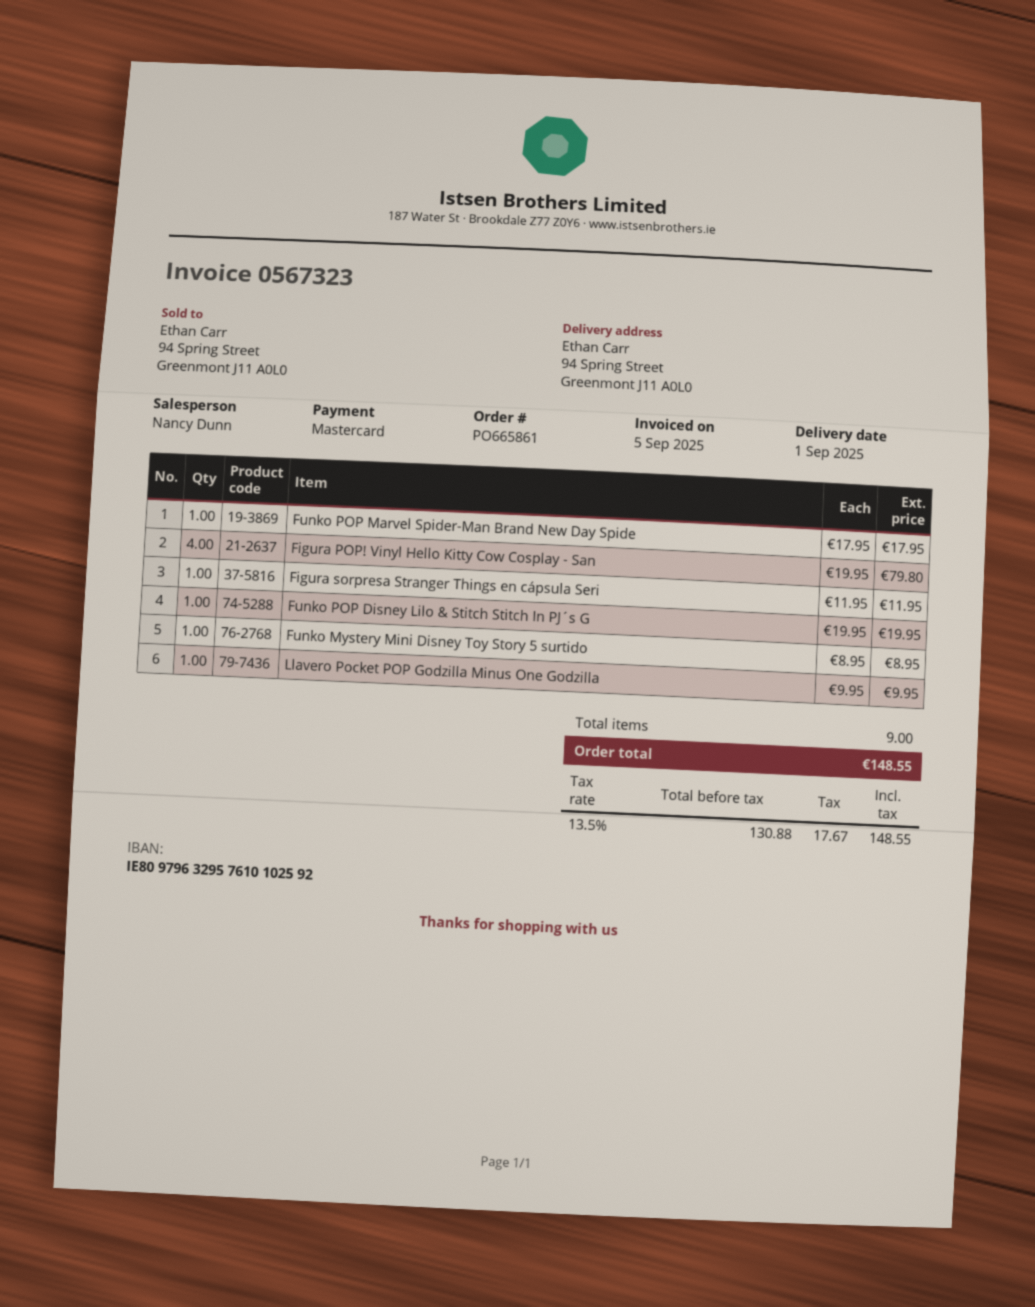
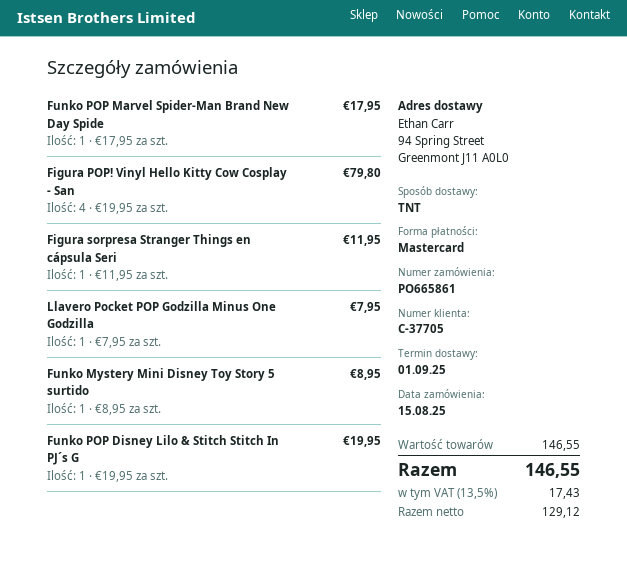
Llavero Pocket POP Godzilla Minus One Godzilla: 1 x 9.95 = 9.95 -> 1 x 7.95 = 7.95
net: 130.88 -> 129.12
tax: 13.5% = 17.67 -> 13.5% = 17.43
total: 148.55 -> 146.55

